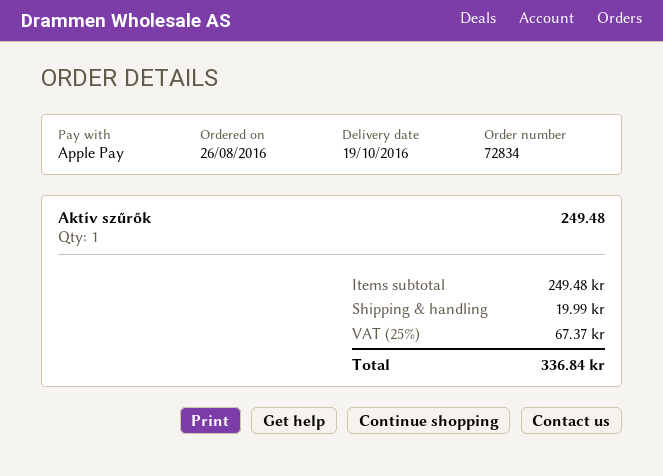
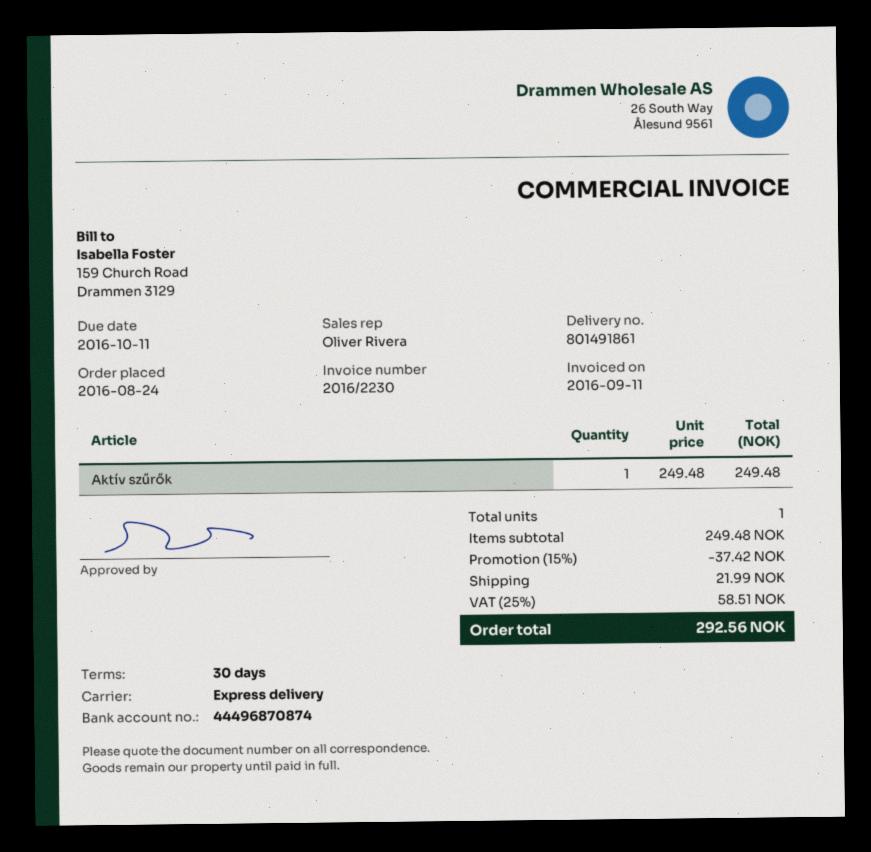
order date: 2016-08-26 -> 2016-08-24
discount: none -> 15% = 37.42
shipping: 19.99 -> 21.99
tax: 25% = 67.37 -> 25% = 58.51
total: 336.84 -> 292.56

